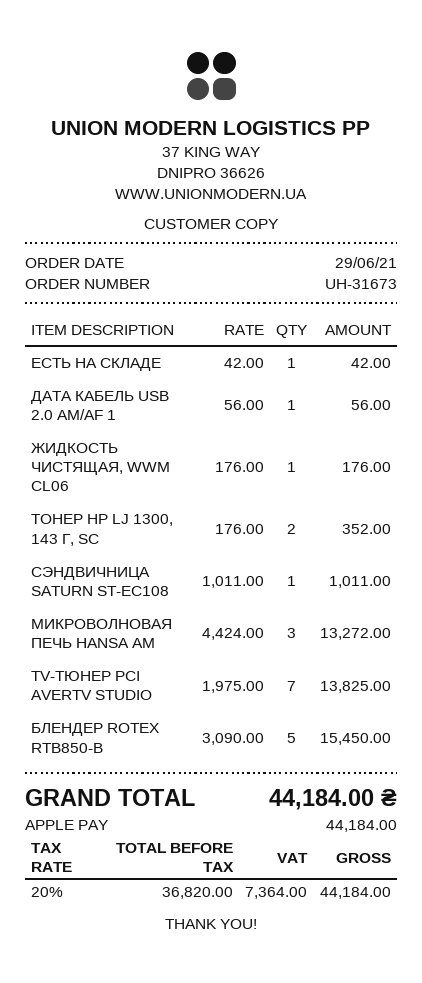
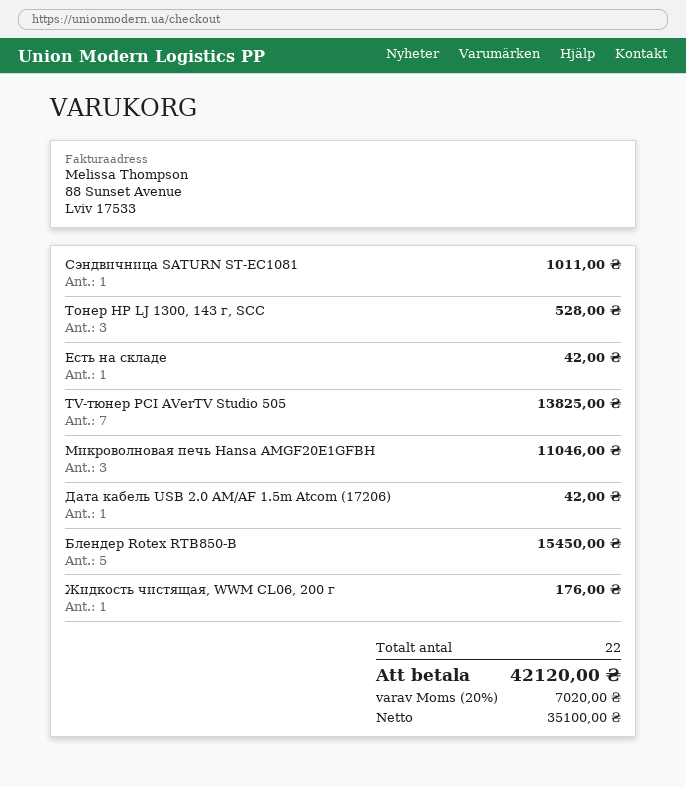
ДАТА КАБЕЛЬ USB 2.0 AM/AF 1: 1 for 56.00 -> 1 for 42.00
ТОНЕР HP LJ 1300, 143 Г, SC: 2 for 352.00 -> 3 for 528.00
МИКРОВОЛНОВАЯ ПЕЧЬ HANSA AM: 3 for 13272.00 -> 3 for 11046.00
net: 36820.00 -> 35100.00
tax: 20% = 7364.00 -> 20% = 7020.00
total: 44184.00 -> 42120.00

